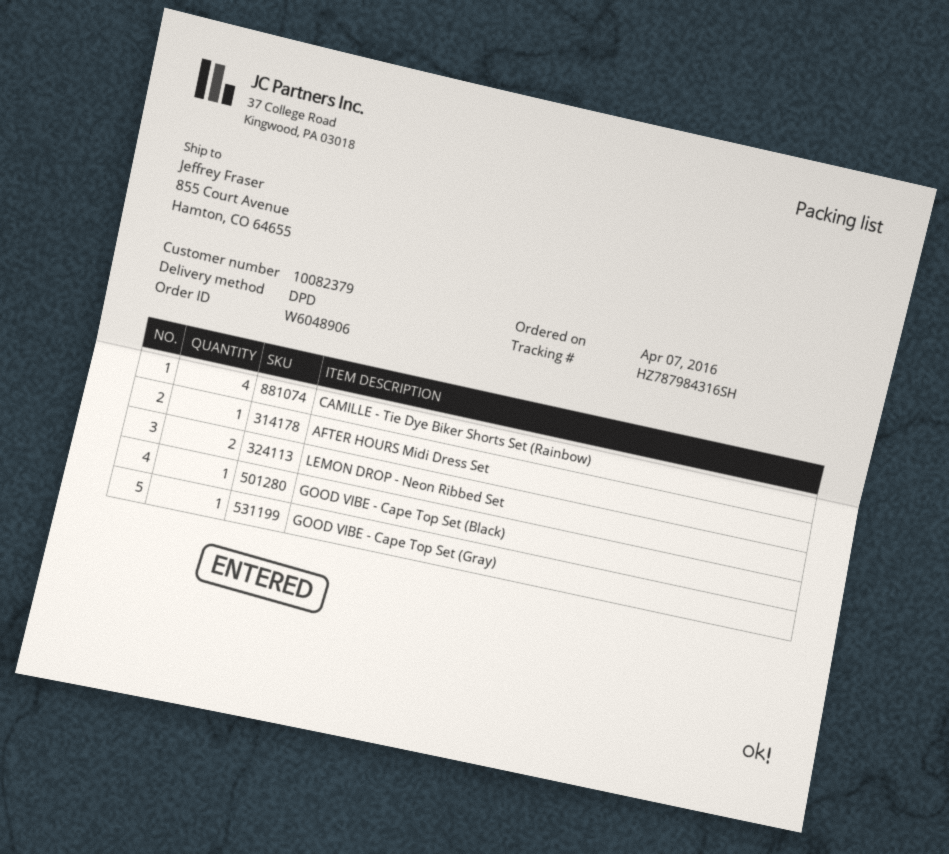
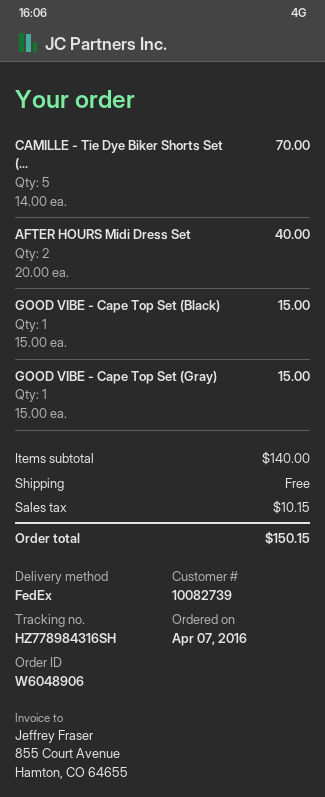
customer number: 10082379 -> 10082739
shipping method: DPD -> FedEx
tracking number: HZ787984316SH -> HZ778984316SH
CAMILLE - Tie Dye Biker Shorts Set (Rainbow): 4 -> 5
AFTER HOURS Midi Dress Set: 1 -> 2
LEMON DROP - Neon Ribbed Set: 2 -> none

